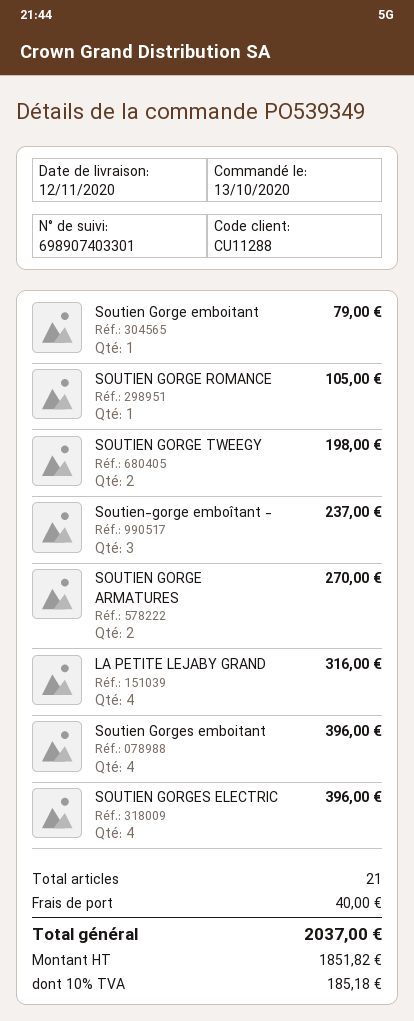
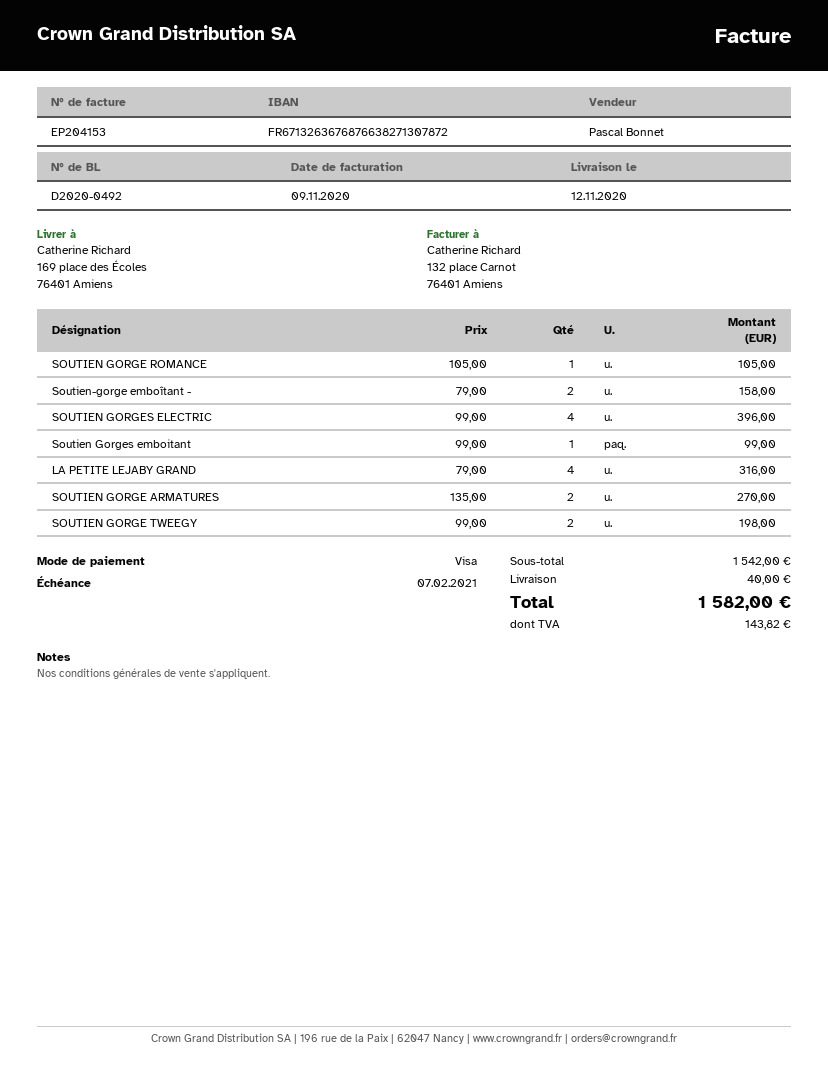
Soutien Gorge emboitant: 1 for 79.00 -> none
Soutien-gorge emboîtant -: 3 for 237.00 -> 2 for 158.00
Soutien Gorges emboitant: 4 for 396.00 -> 1 for 99.00
tax: 185.18 -> 143.82
total: 2037.00 -> 1582.00

